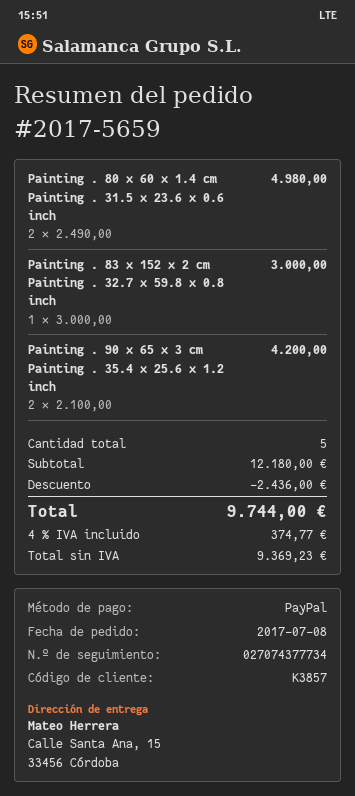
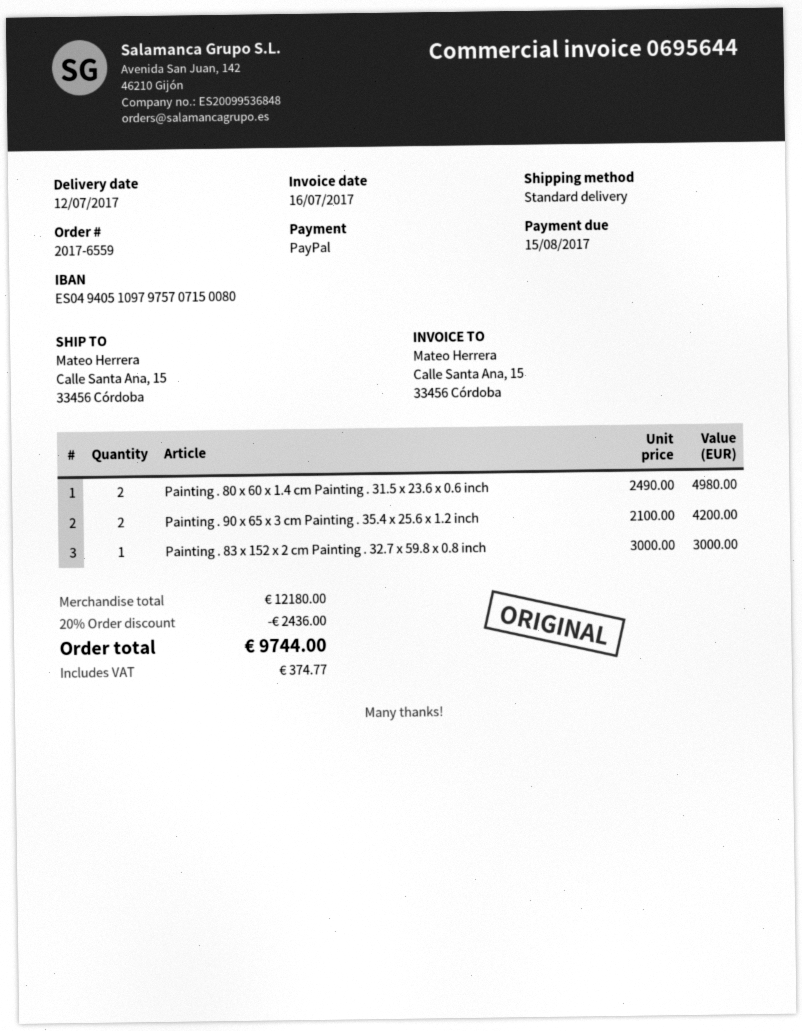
order number: 2017-5659 -> 2017-6559

